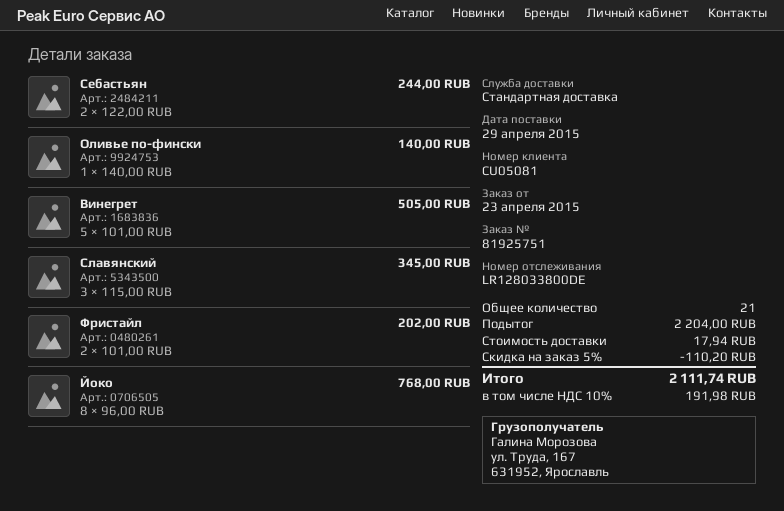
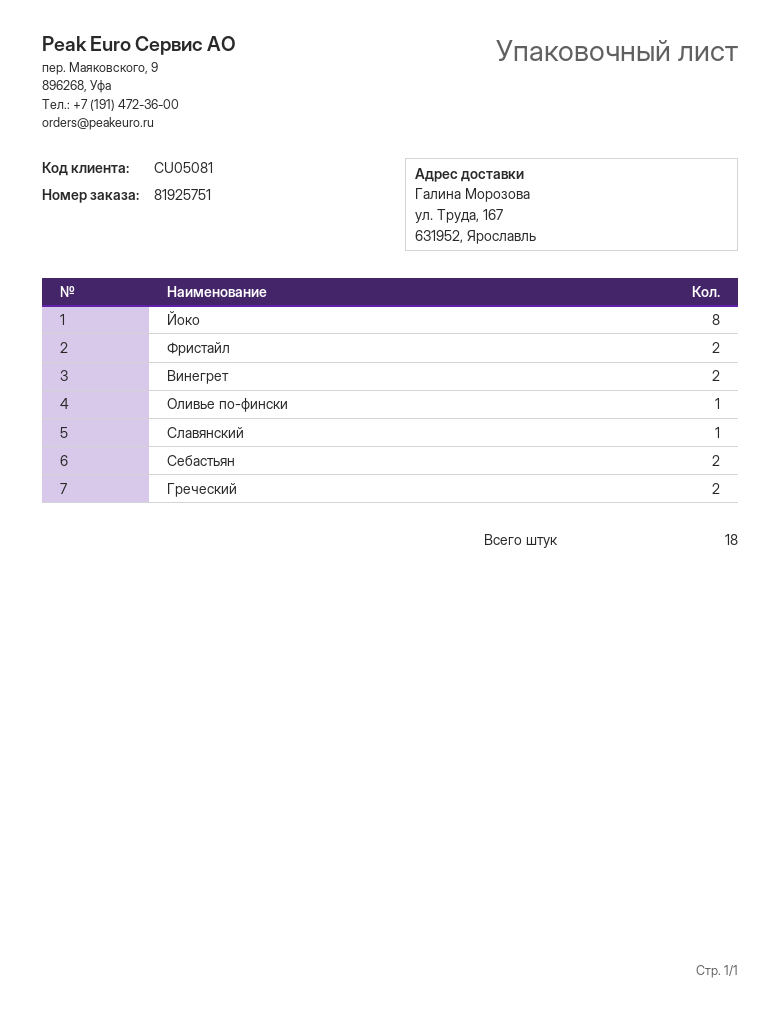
Винегрет: 5 -> 2
Славянский: 3 -> 1
Греческий: none -> 2
total quantity: 21 -> 18

